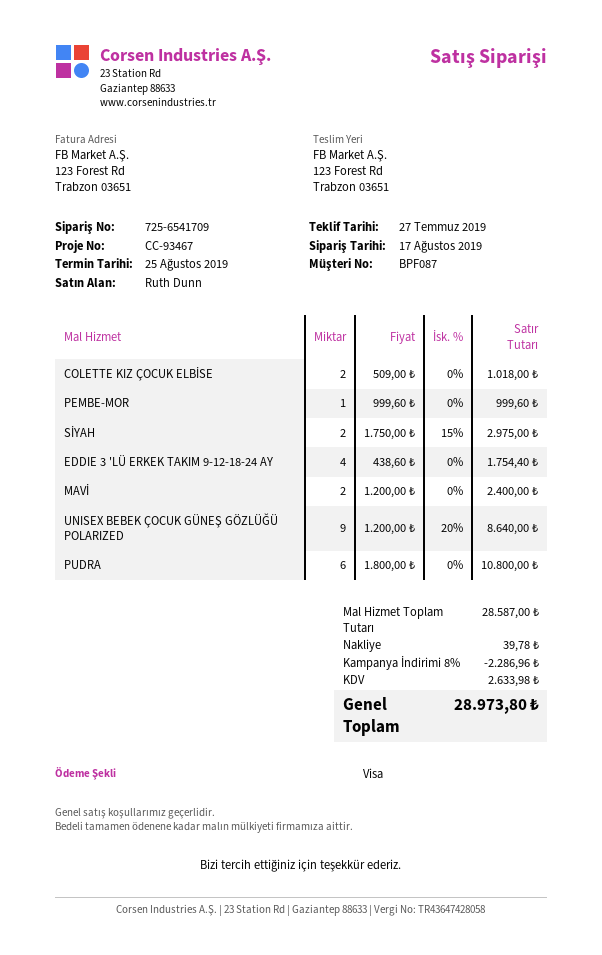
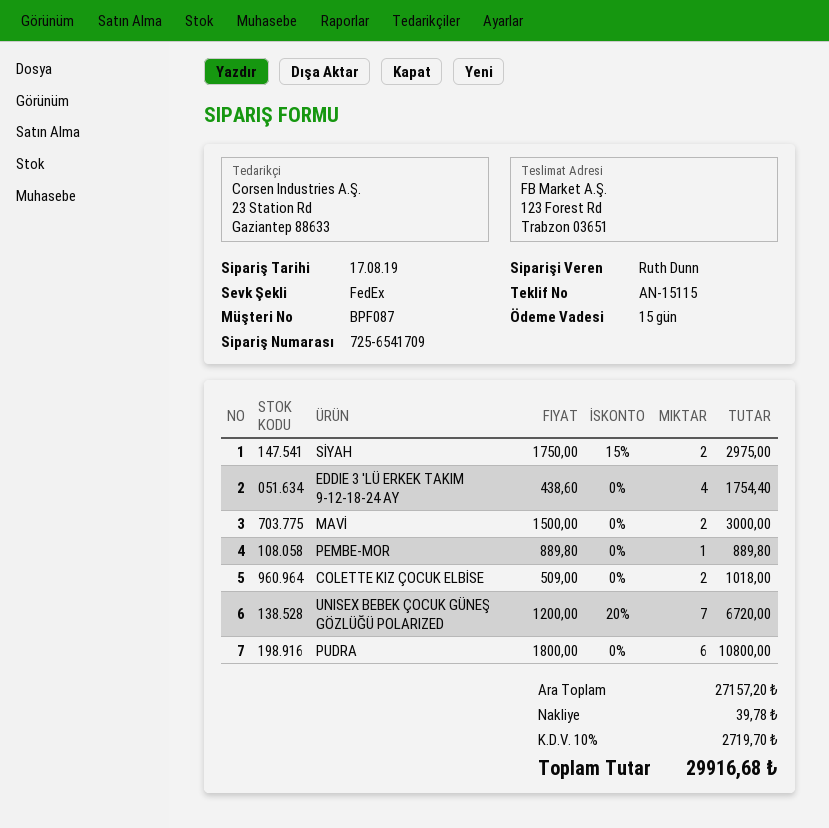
PEMBE-MOR: 1 x 999.60 = 999.60 -> 1 x 889.80 = 889.80
MAVİ: 2 x 1200.00 = 2400.00 -> 2 x 1500.00 = 3000.00
UNISEX BEBEK ÇOCUK GÜNEŞ GÖZLÜĞÜ POLARIZED: 9 x 1200.00 - 20% = 8640.00 -> 7 x 1200.00 - 20% = 6720.00
subtotal: 28587.00 -> 27157.20
discount: 8% = 2286.96 -> none
tax: 2633.98 -> 2719.70
total: 28973.80 -> 29916.68

